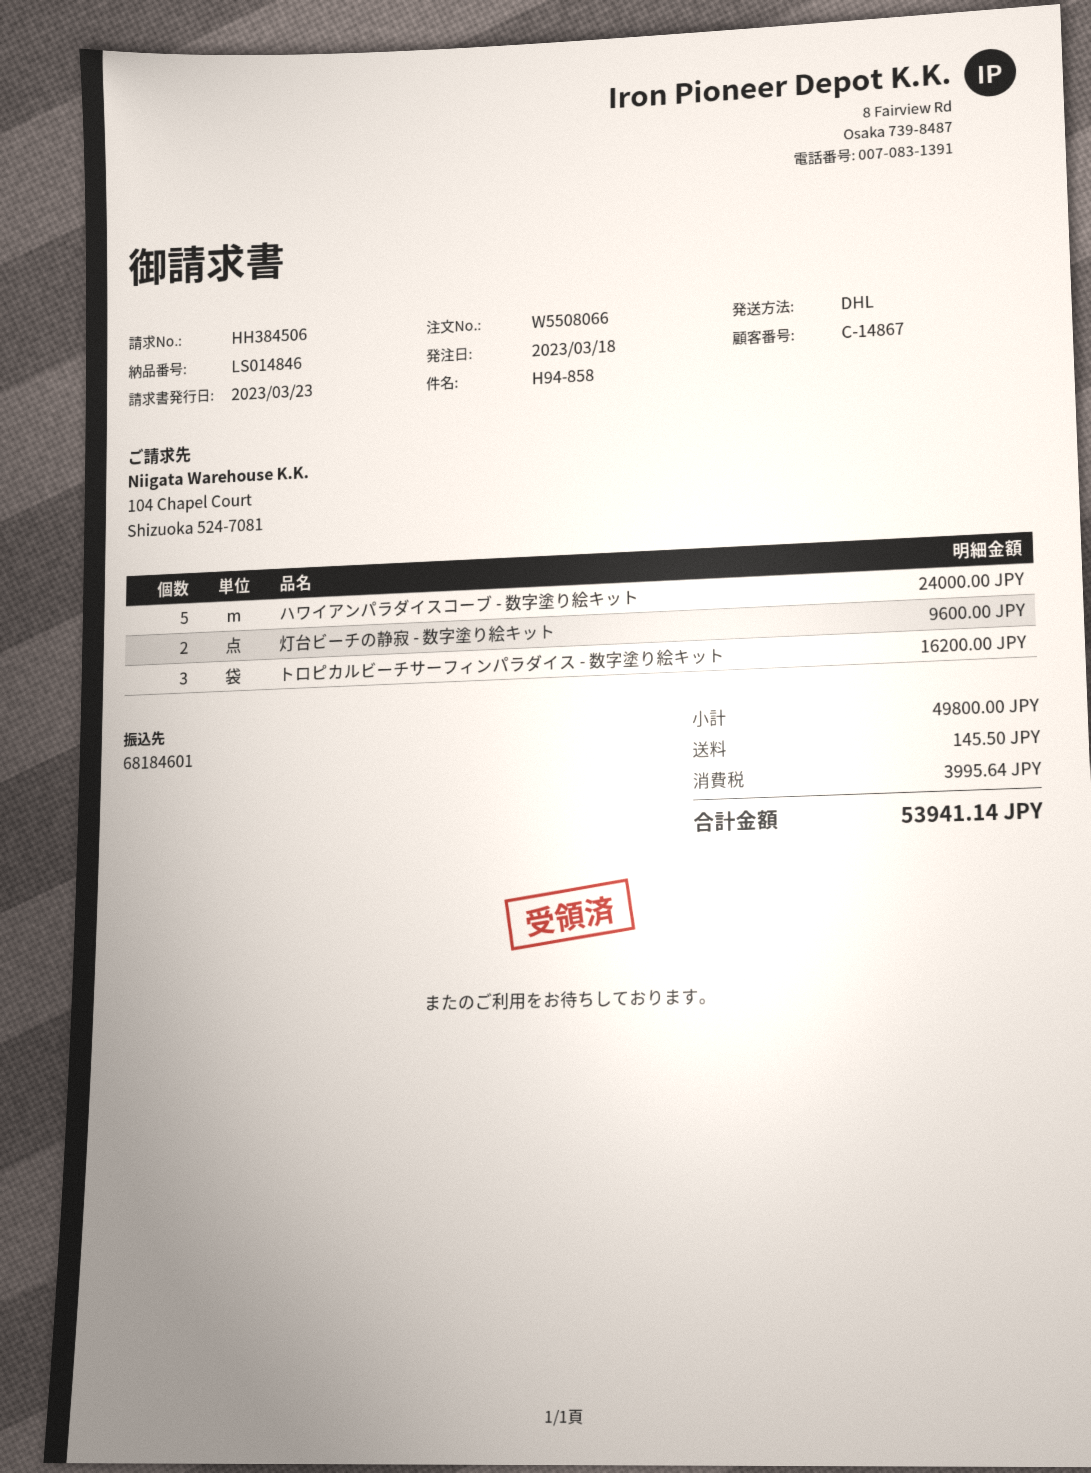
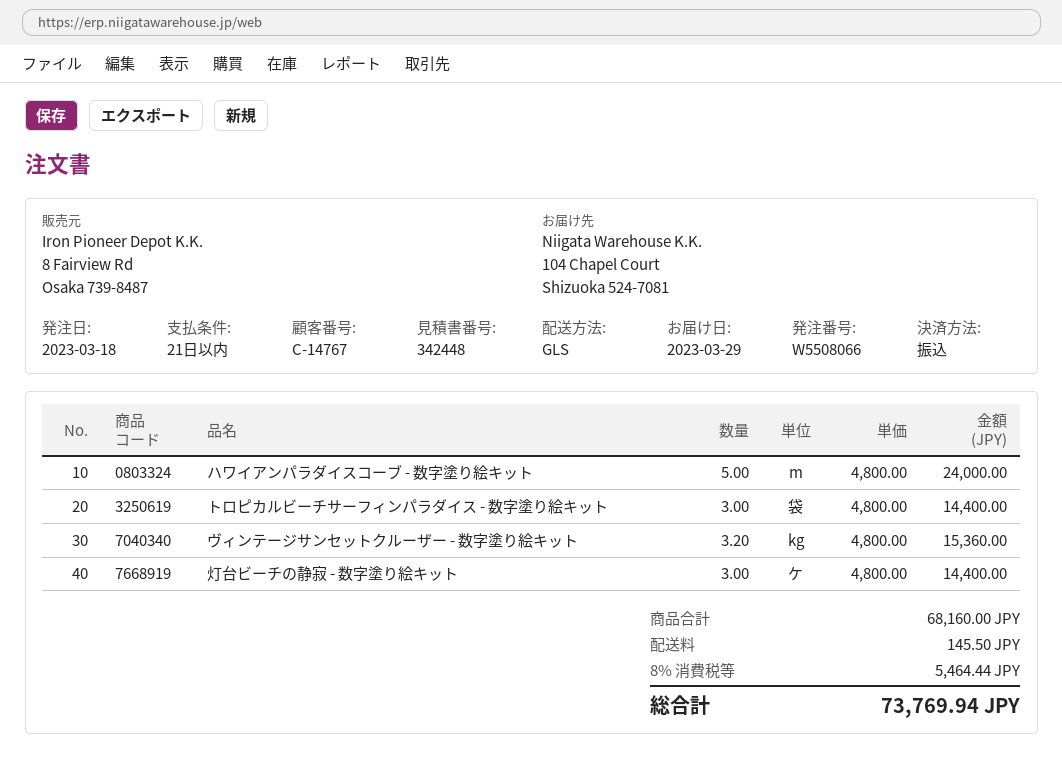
customer number: C-14867 -> C-14767
shipping method: DHL -> GLS
灯台ビーチの静寂 - 数字塗り絵キット: 2 for 9600.00 -> 3 for 14400.00
トロピカルビーチサーフィンパラダイス - 数字塗り絵キット: 3 for 16200.00 -> 3 for 14400.00
ヴィンテージサンセットクルーザー - 数字塗り絵キット: none -> 3.2 for 15360.00
subtotal: 49800.00 -> 68160.00
tax: 3995.64 -> 5464.44
total: 53941.14 -> 73769.94

